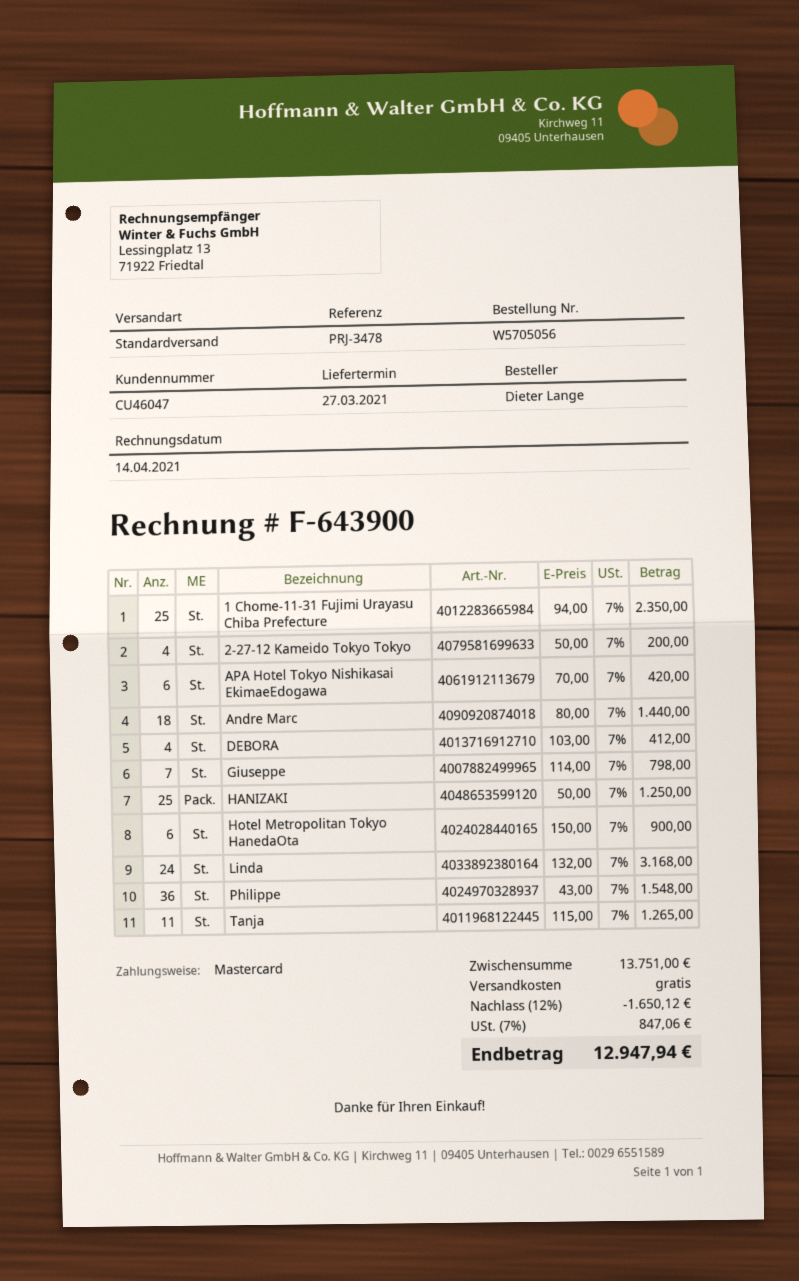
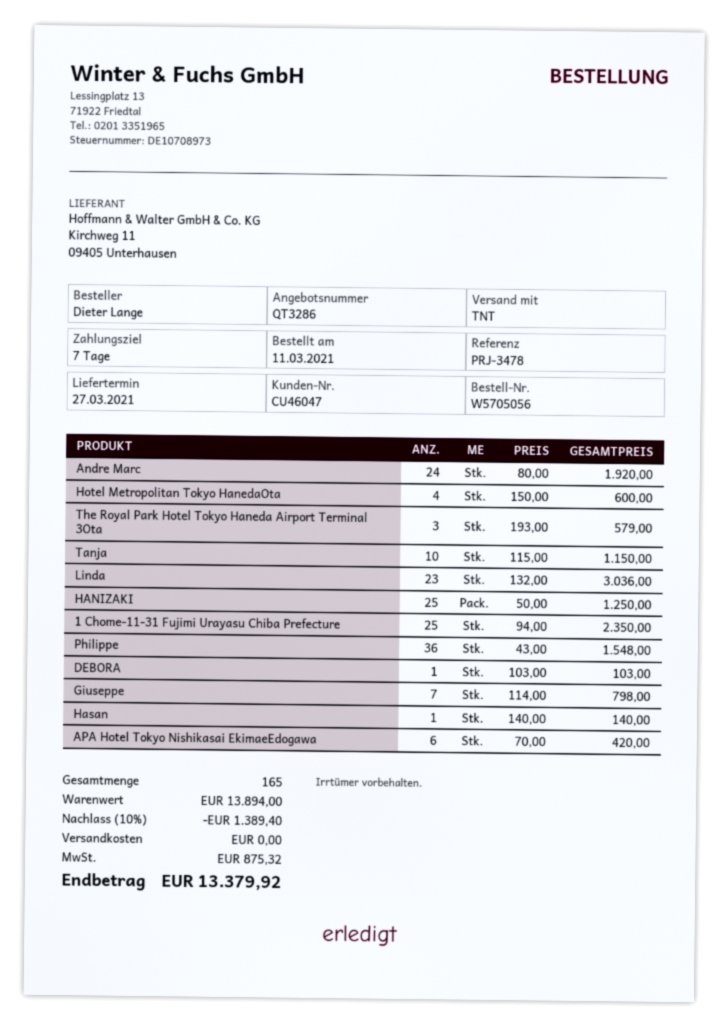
shipping method: standard -> TNT
2-27-12 Kameido Tokyo Tokyo: 4 x 50.00 = 200.00 -> none
Andre Marc: 18 x 80.00 = 1440.00 -> 24 x 80.00 = 1920.00
DEBORA: 4 x 103.00 = 412.00 -> 1 x 103.00 = 103.00
Hotel Metropolitan Tokyo HanedaOta: 6 x 150.00 = 900.00 -> 4 x 150.00 = 600.00
Linda: 24 x 132.00 = 3168.00 -> 23 x 132.00 = 3036.00
Tanja: 11 x 115.00 = 1265.00 -> 10 x 115.00 = 1150.00
The Royal Park Hotel Tokyo Haneda Airport Terminal 3Ota: none -> 3 x 193.00 = 579.00
Hasan: none -> 1 x 140.00 = 140.00
subtotal: 13751.00 -> 13894.00
discount: 12% = 1650.12 -> 10% = 1389.40
tax: 847.06 -> 875.32
total: 12947.94 -> 13379.92

